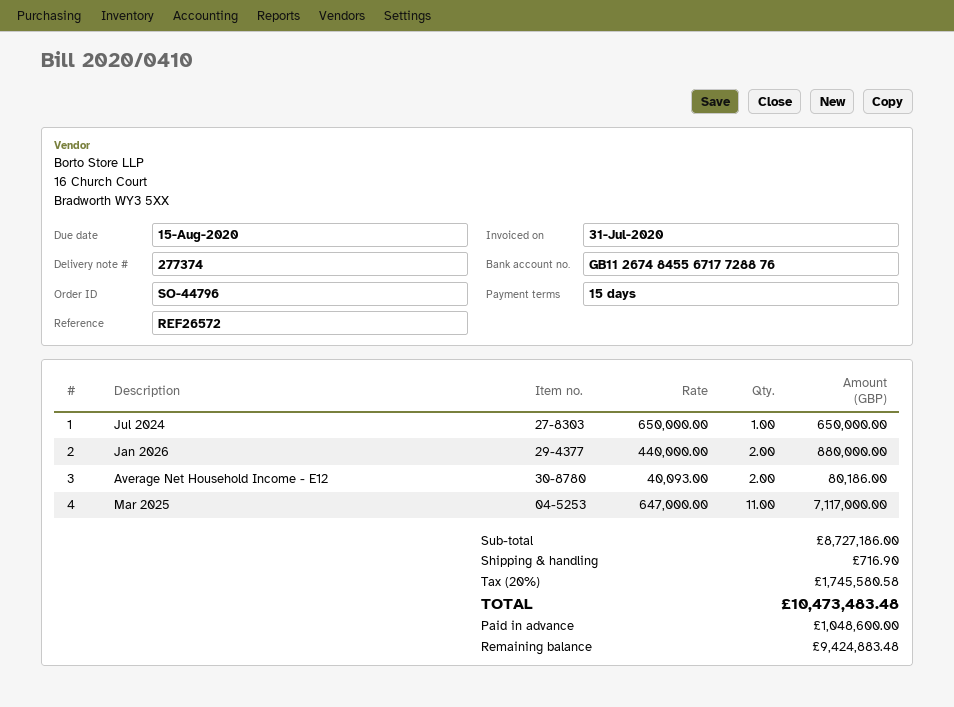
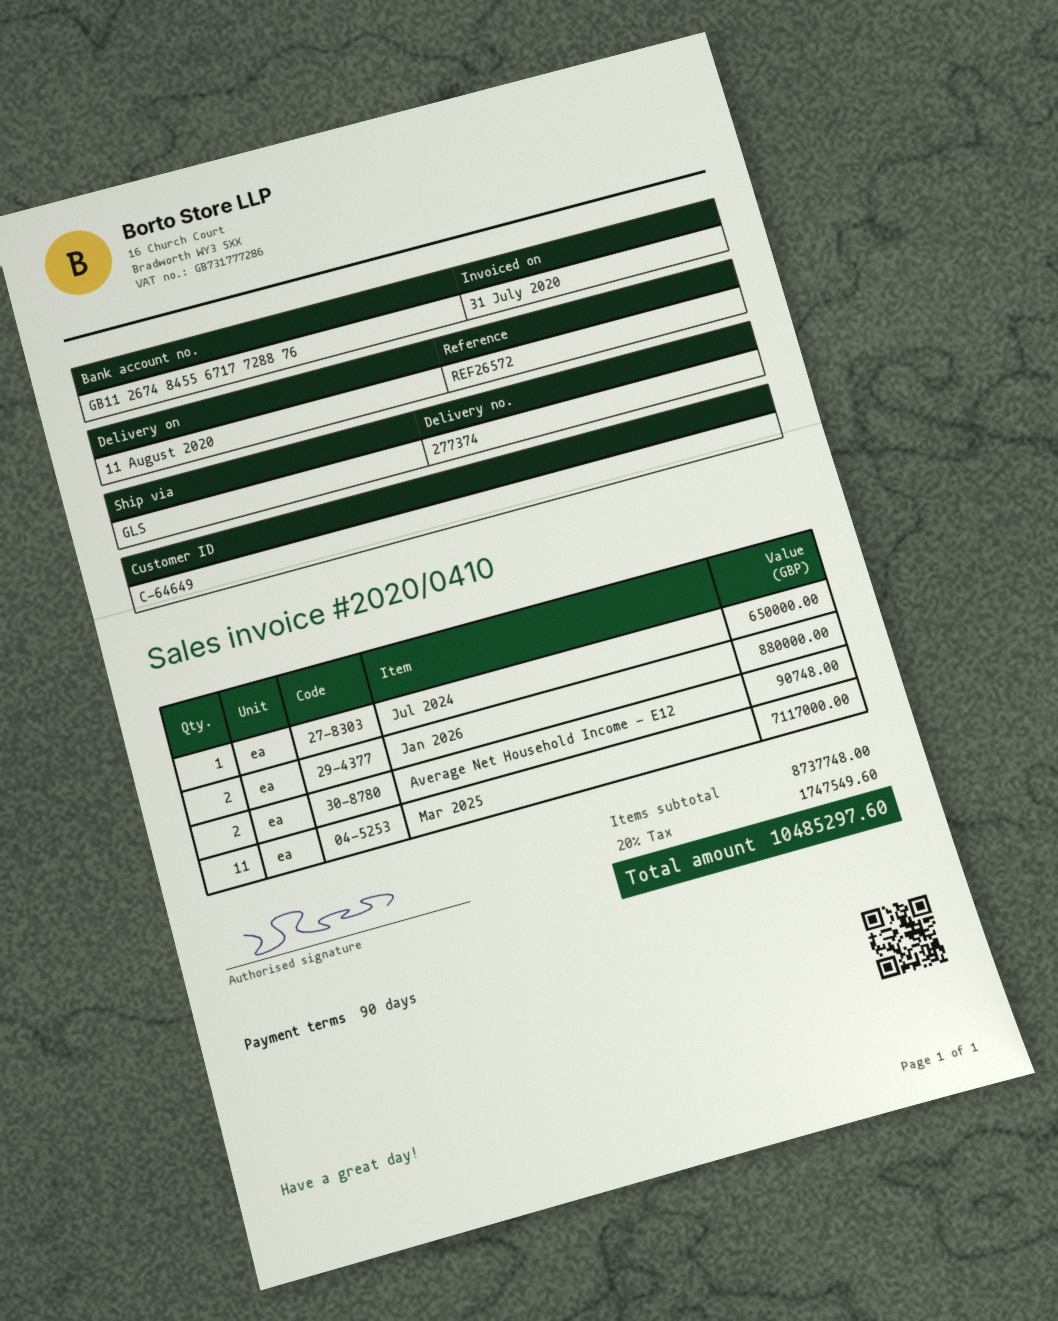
payment terms: 15 days -> 90 days
Average Net Household Income - E12: 2 for 80186.00 -> 2 for 90748.00
subtotal: 8727186.00 -> 8737748.00
shipping: 716.90 -> none
tax: 20% = 1745580.58 -> 20% = 1747549.60
total: 10473483.48 -> 10485297.60

